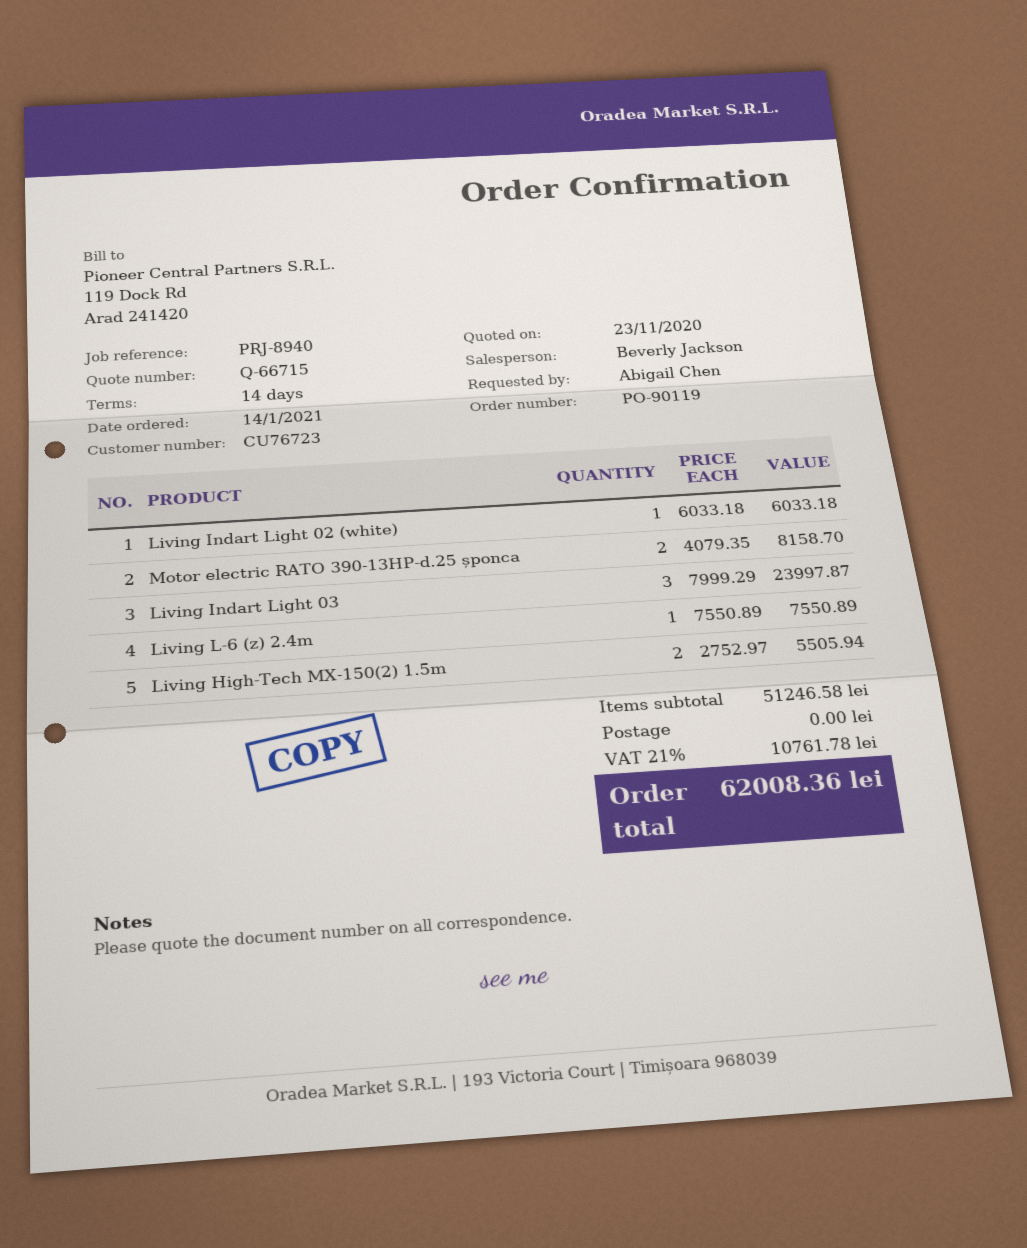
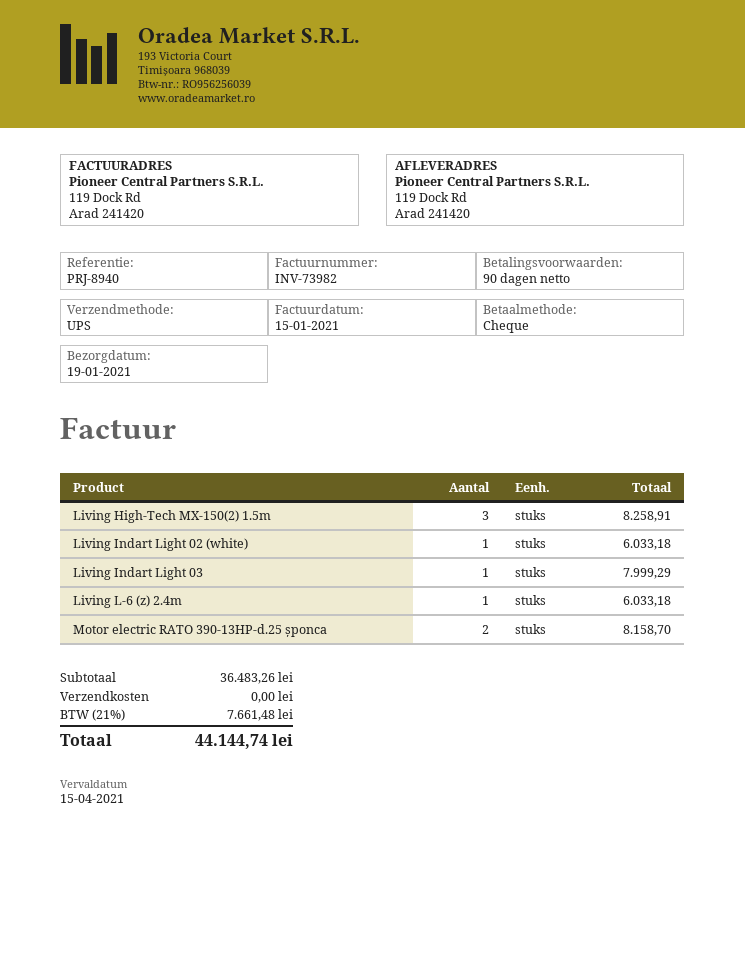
payment terms: 14 days -> 90 days
Living Indart Light 03: 3 for 23997.87 -> 1 for 7999.29
Living L-6 (z) 2.4m: 1 for 7550.89 -> 1 for 6033.18
Living High-Tech МХ-150(2) 1.5m: 2 for 5505.94 -> 3 for 8258.91
subtotal: 51246.58 -> 36483.26
tax: 21% = 10761.78 -> 21% = 7661.48
total: 62008.36 -> 44144.74

